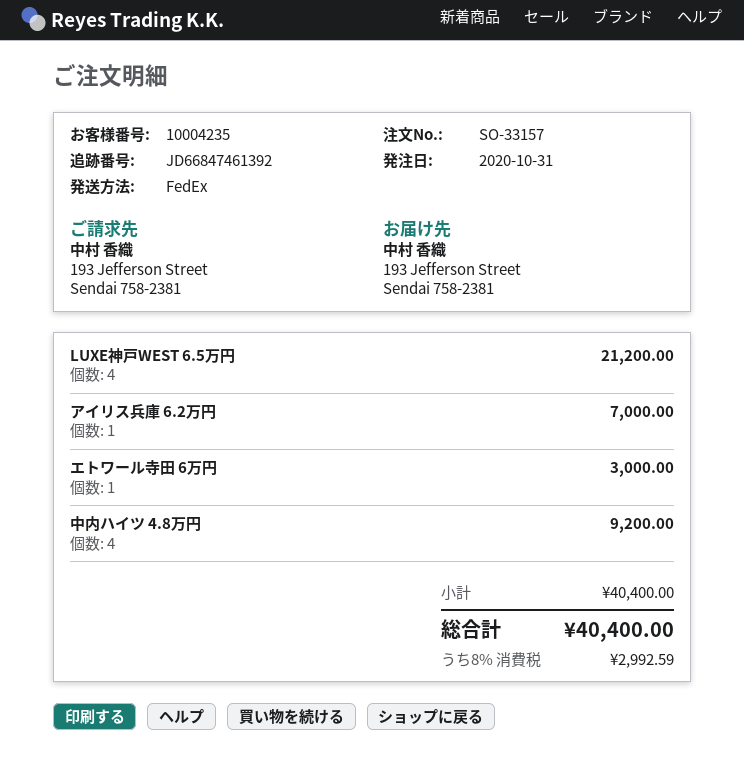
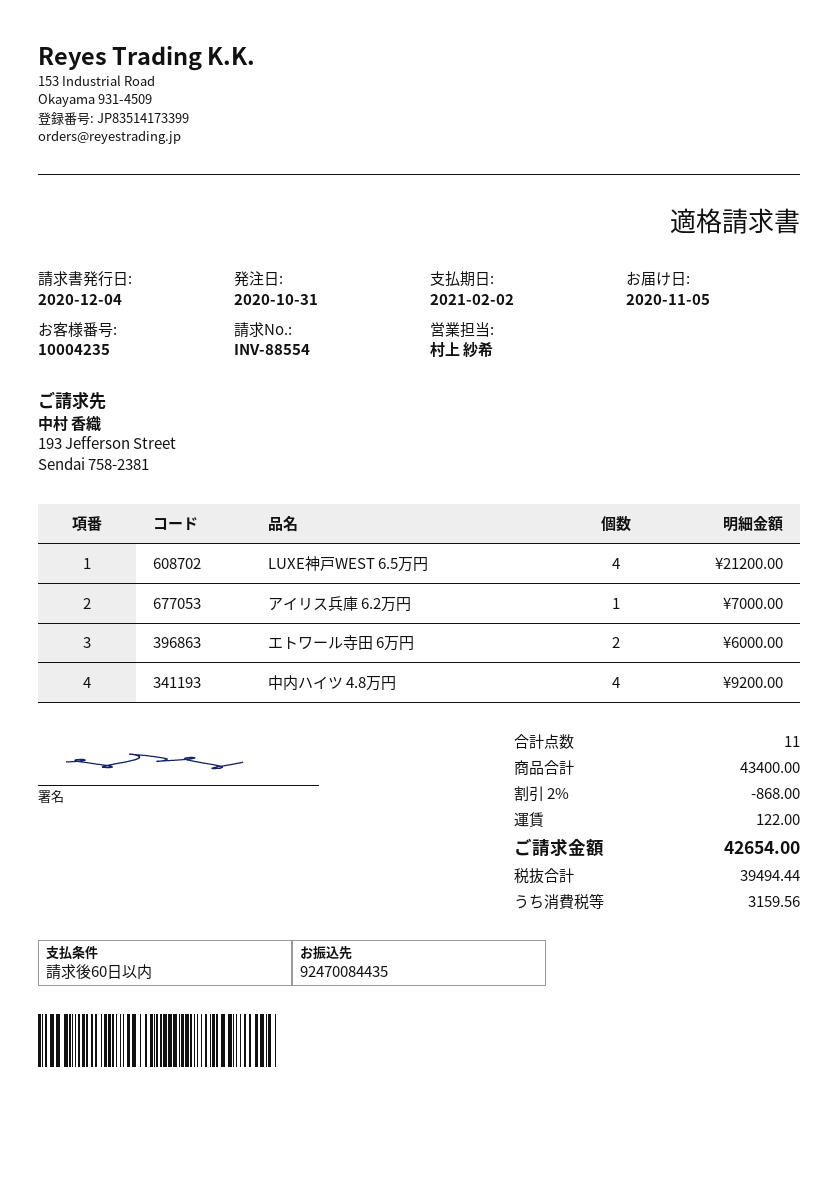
エトワール寺田 6万円: 1 for 3000.00 -> 2 for 6000.00
subtotal: 40400.00 -> 43400.00
discount: none -> 2% = 868.00
shipping: none -> 122.00
tax: 2992.59 -> 3159.56
total: 40400.00 -> 42654.00

